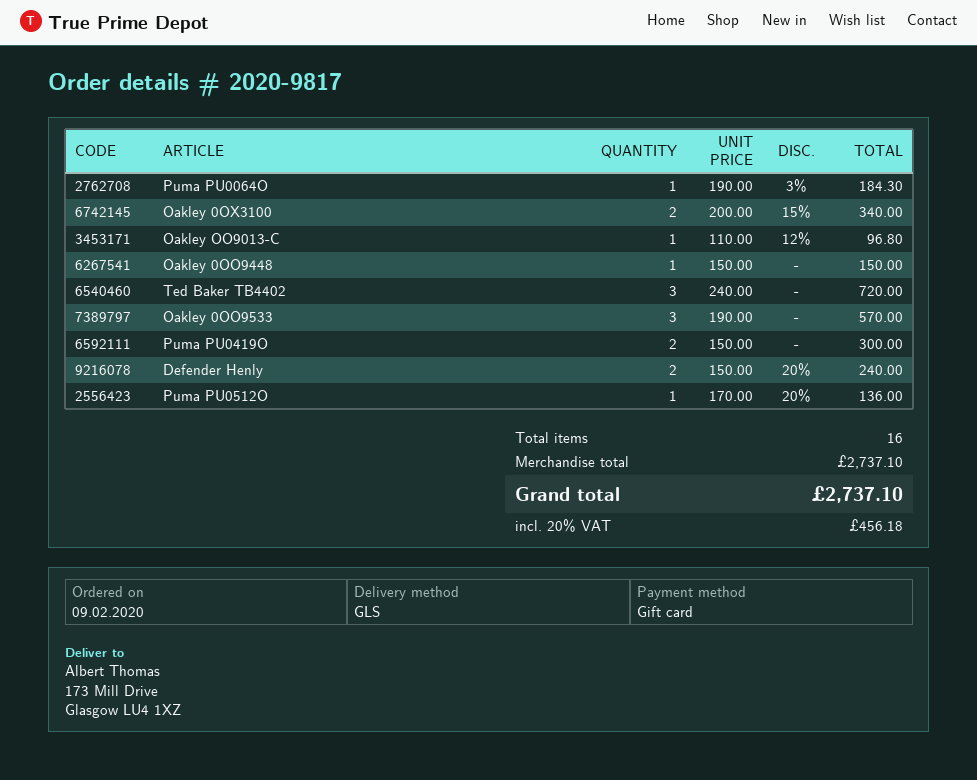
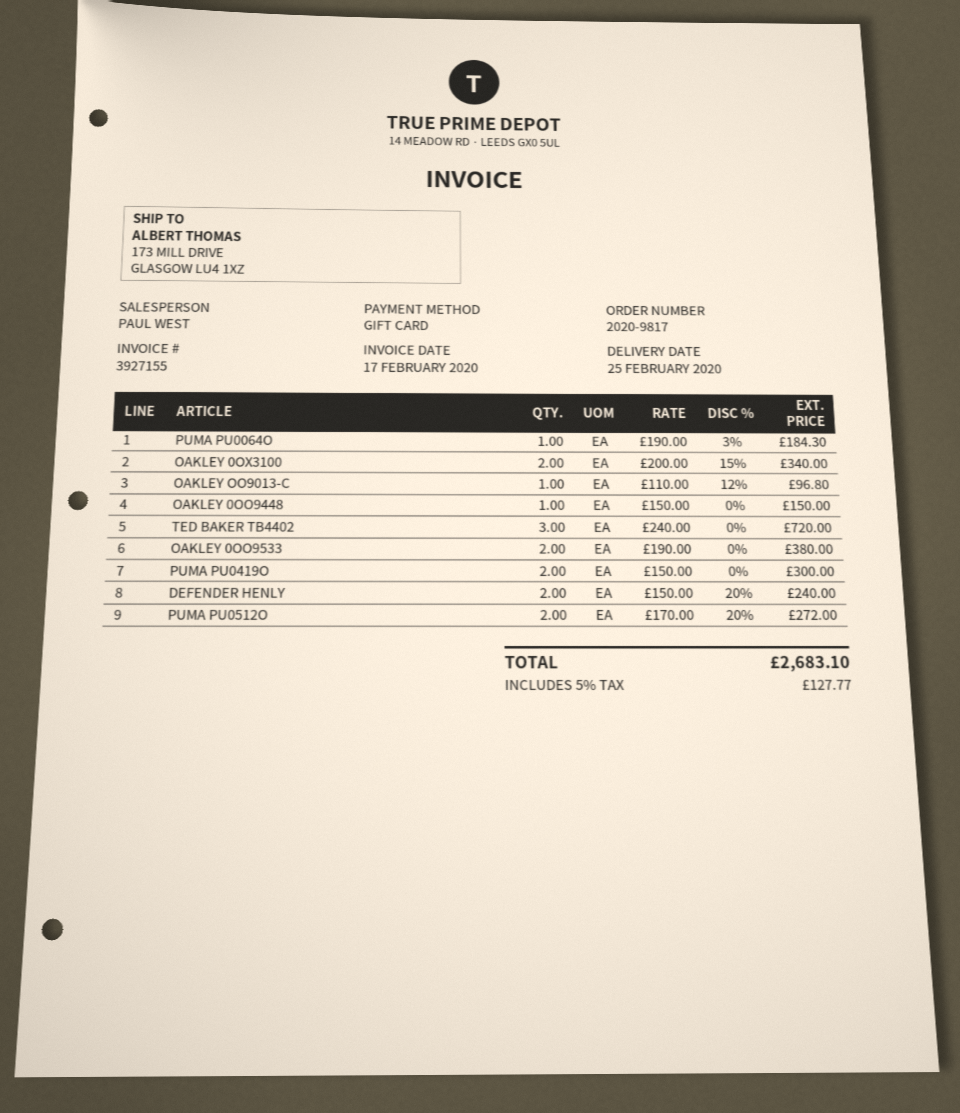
Oakley 0OO9533: 3 x 190.00 = 570.00 -> 2 x 190.00 = 380.00
Puma PU0512O: 1 x 170.00 - 20% = 136.00 -> 2 x 170.00 - 20% = 272.00
tax: 20% = 456.18 -> 5% = 127.77
total: 2737.10 -> 2683.10

